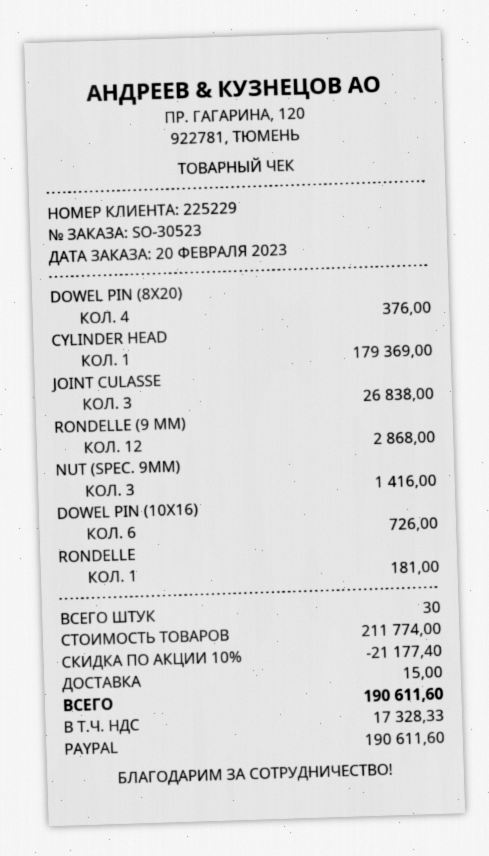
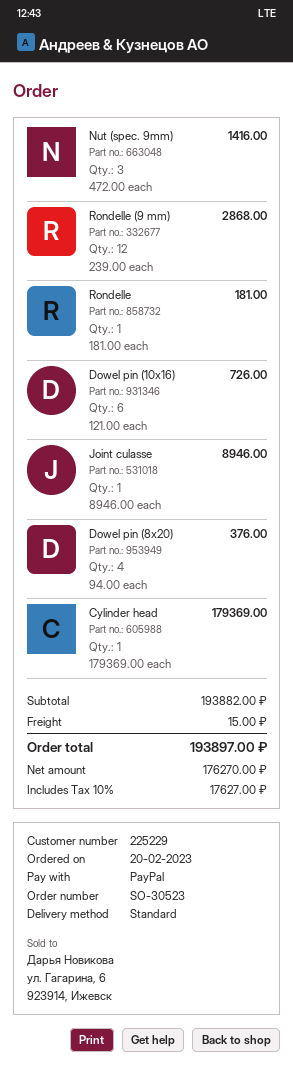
JOINT CULASSE: 3 for 26838.00 -> 1 for 8946.00
subtotal: 211774.00 -> 193882.00
discount: 10% = 21177.40 -> none
tax: 17328.33 -> 17627.00
total: 190611.60 -> 193897.00

